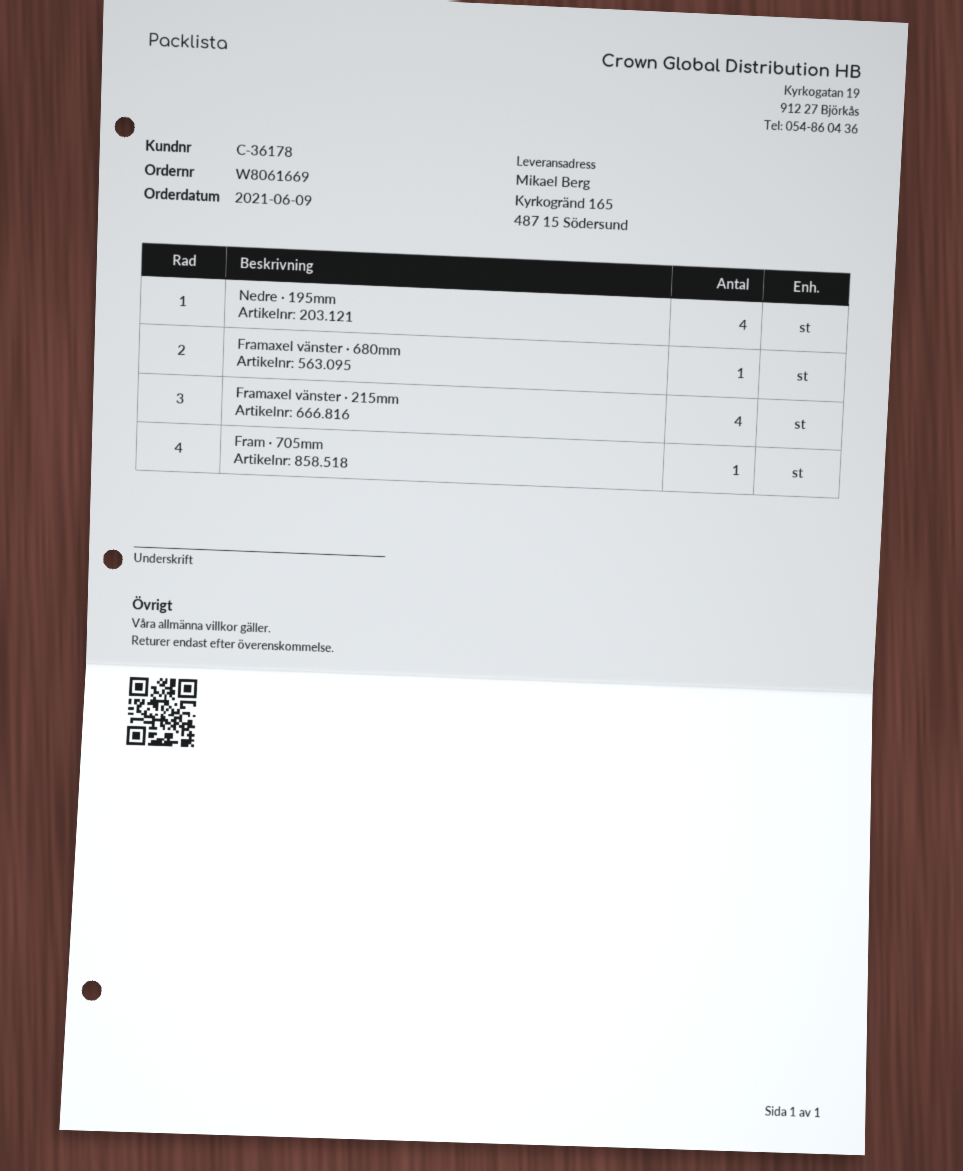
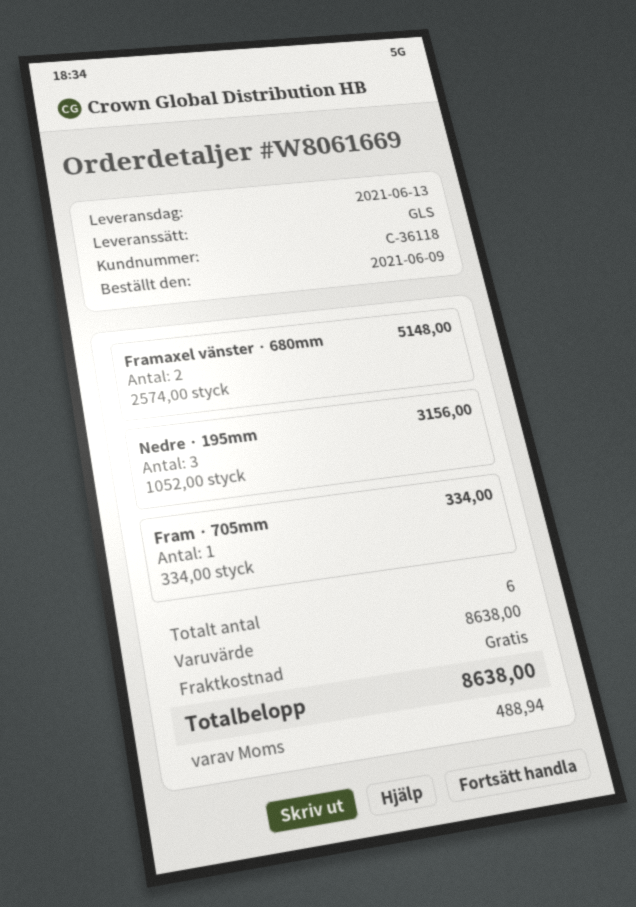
customer number: C-36178 -> C-36118
Nedre · 195mm: 4 -> 3
Framaxel vänster · 680mm: 1 -> 2
Framaxel vänster · 215mm: 4 -> none

